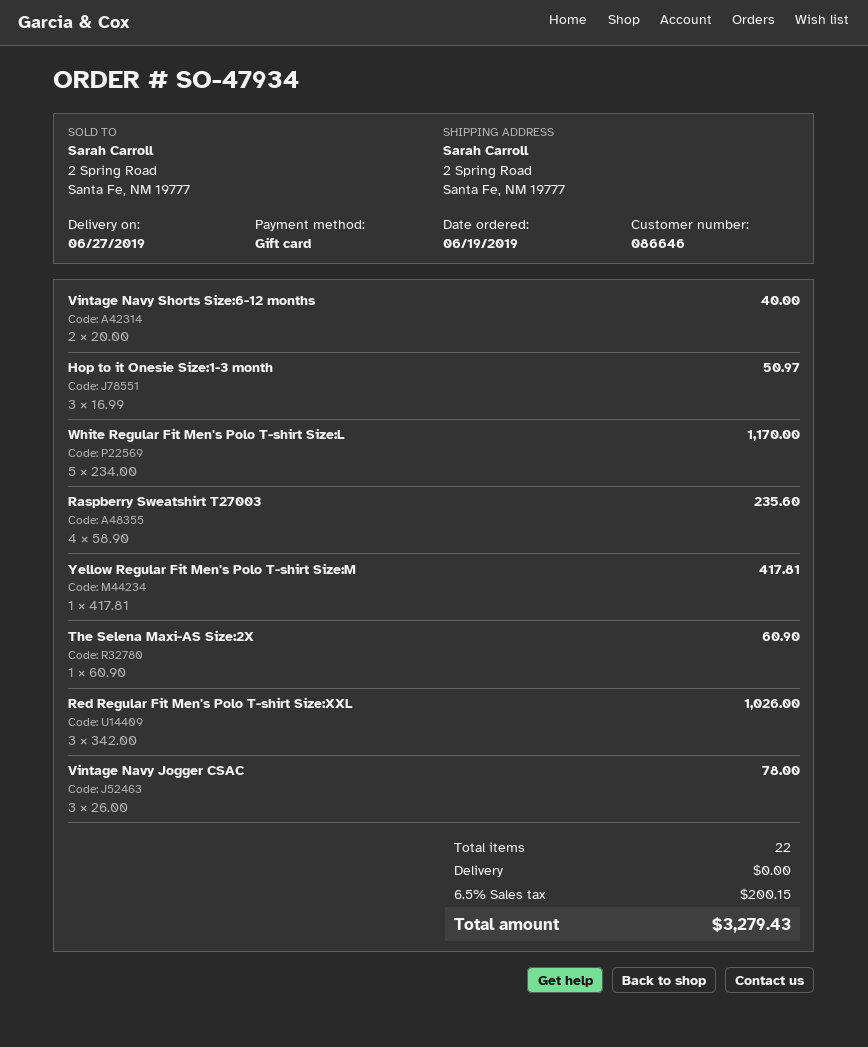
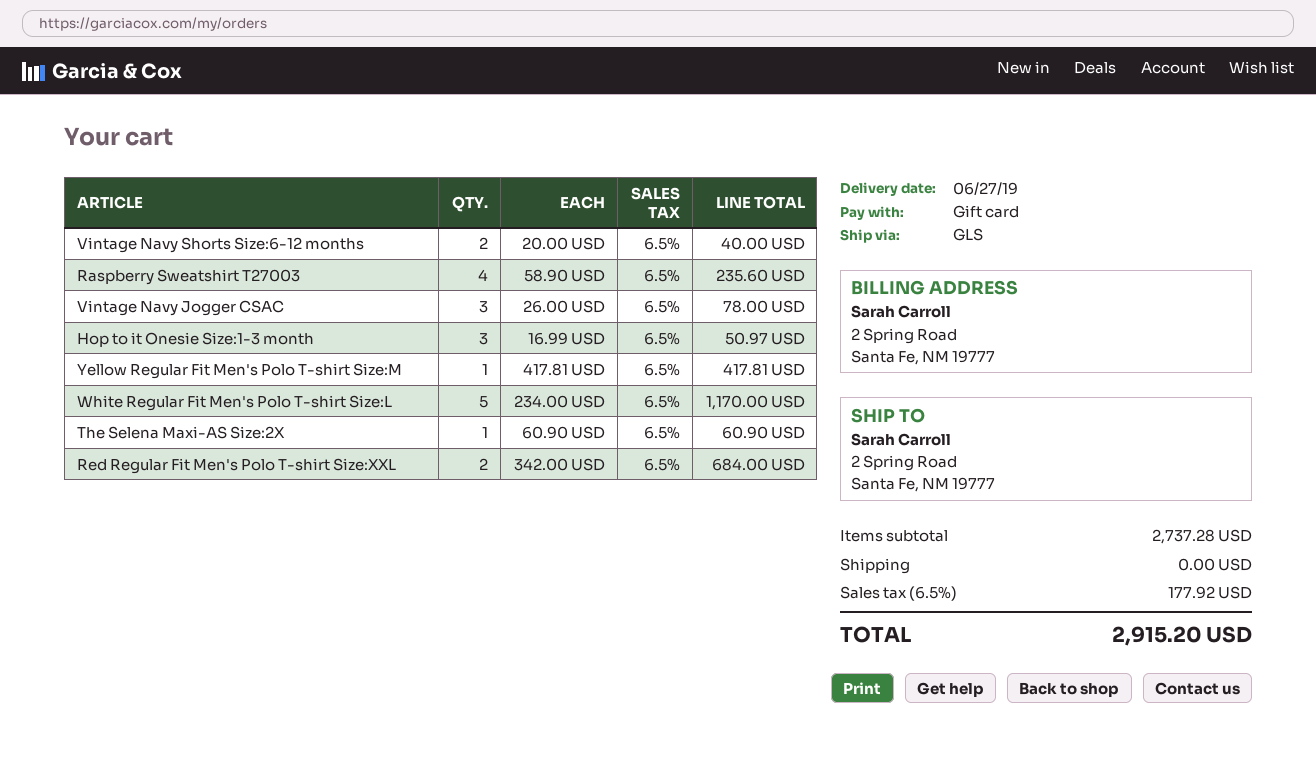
Red Regular Fit Men's Polo T-shirt Size:XXL: 3 x 342.00 = 1026.00 -> 2 x 342.00 = 684.00
tax: 6.5% = 200.15 -> 6.5% = 177.92
total: 3279.43 -> 2915.20

